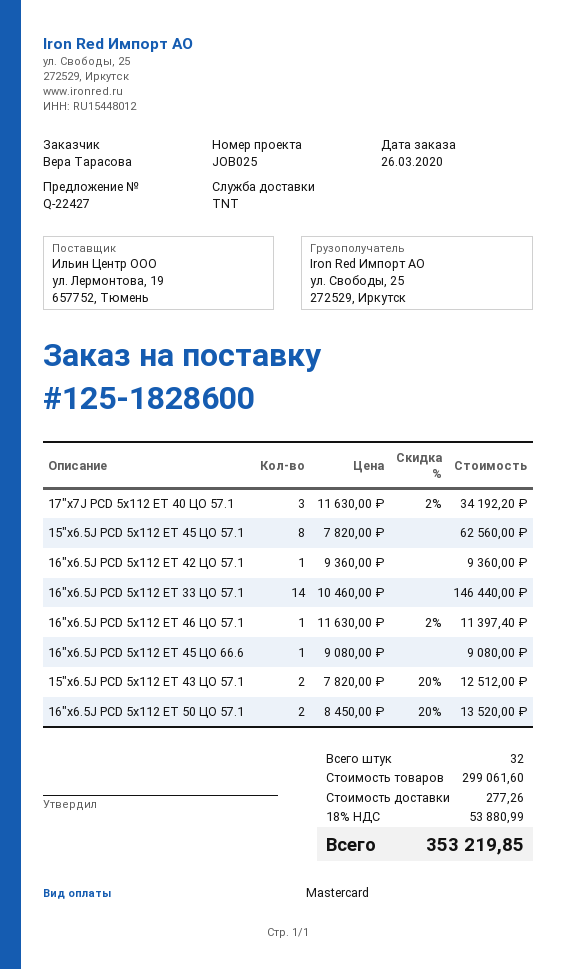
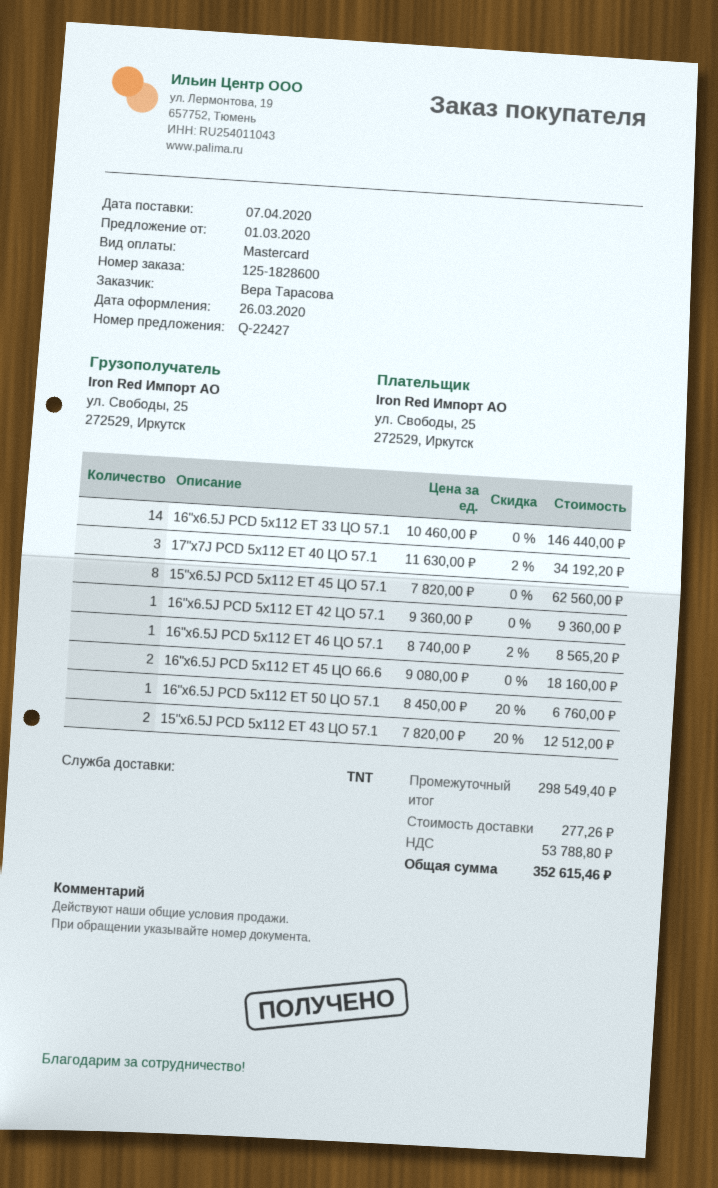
16"x6.5J PCD 5x112 ЕТ 46 ЦО 57.1: 1 x 11630.00 - 2% = 11397.40 -> 1 x 8740.00 - 2% = 8565.20
16"x6.5J PCD 5x112 ЕТ 45 ЦО 66.6: 1 x 9080.00 = 9080.00 -> 2 x 9080.00 = 18160.00
16"x6.5J PCD 5x112 ЕТ 50 ЦО 57.1: 2 x 8450.00 - 20% = 13520.00 -> 1 x 8450.00 - 20% = 6760.00
subtotal: 299061.60 -> 298549.40
tax: 53880.99 -> 53788.80
total: 353219.85 -> 352615.46

